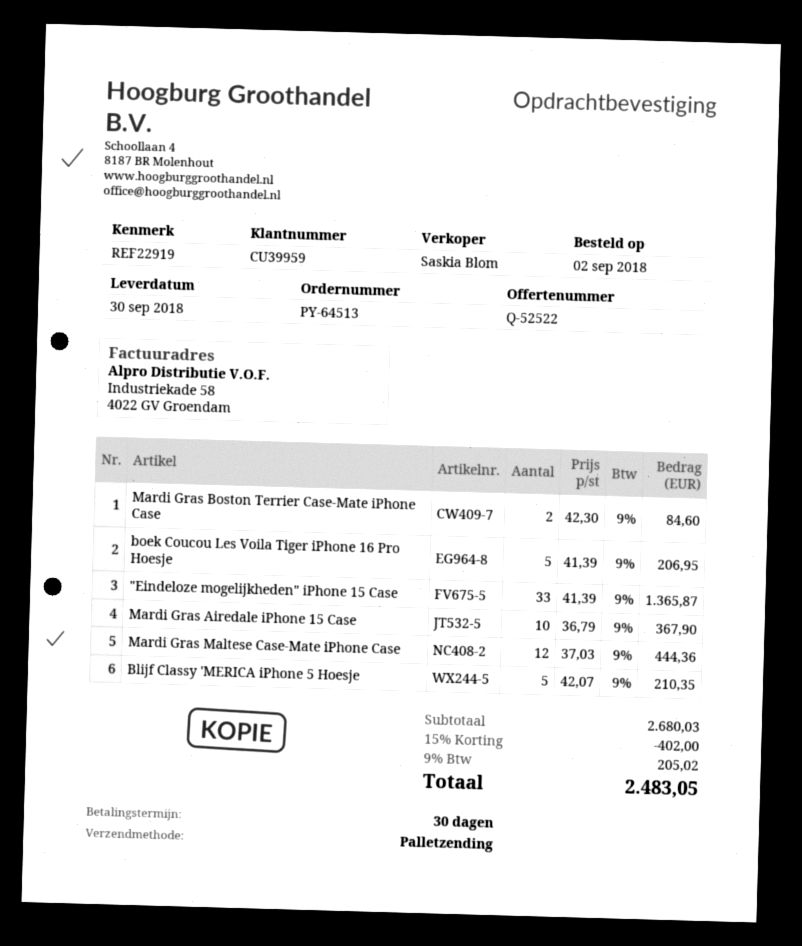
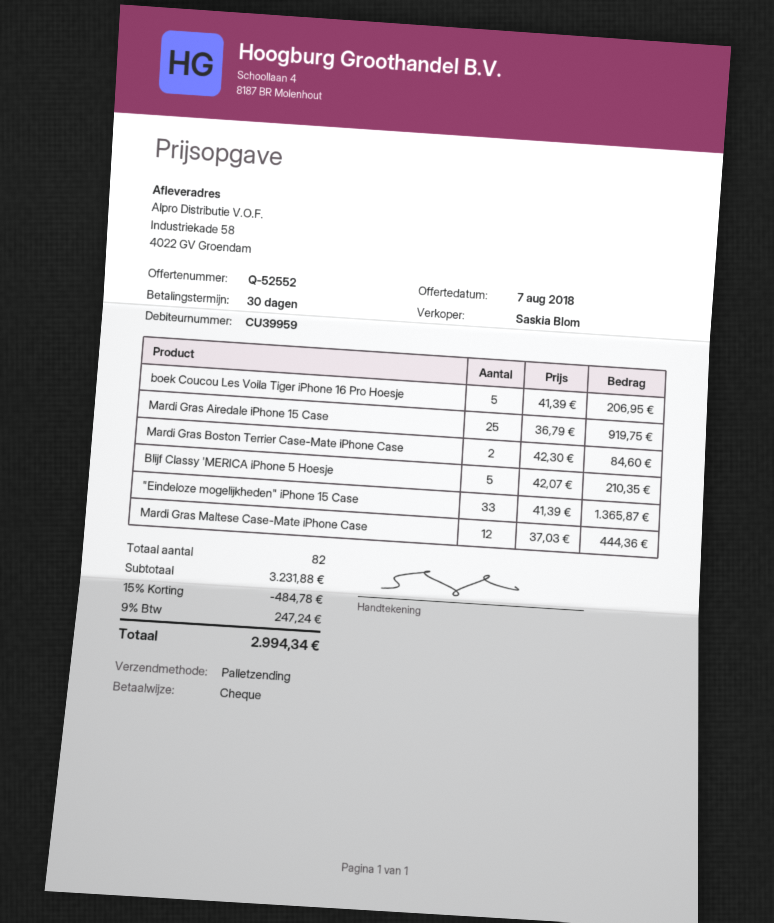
quote number: Q-52522 -> Q-52552
Mardi Gras Airedale iPhone 15 Case: 10 x 36.79 = 367.90 -> 25 x 36.79 = 919.75
subtotal: 2680.03 -> 3231.88
discount: 15% = 402.00 -> 15% = 484.78
tax: 9% = 205.02 -> 9% = 247.24
total: 2483.05 -> 2994.34

